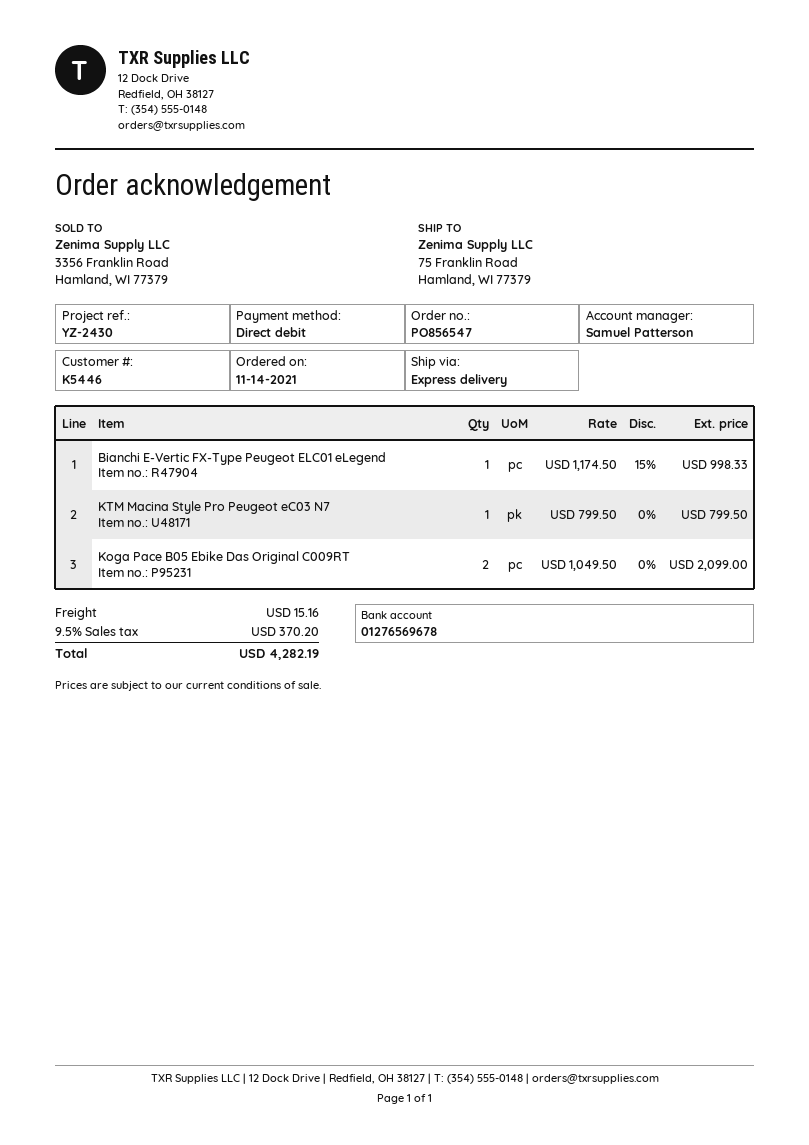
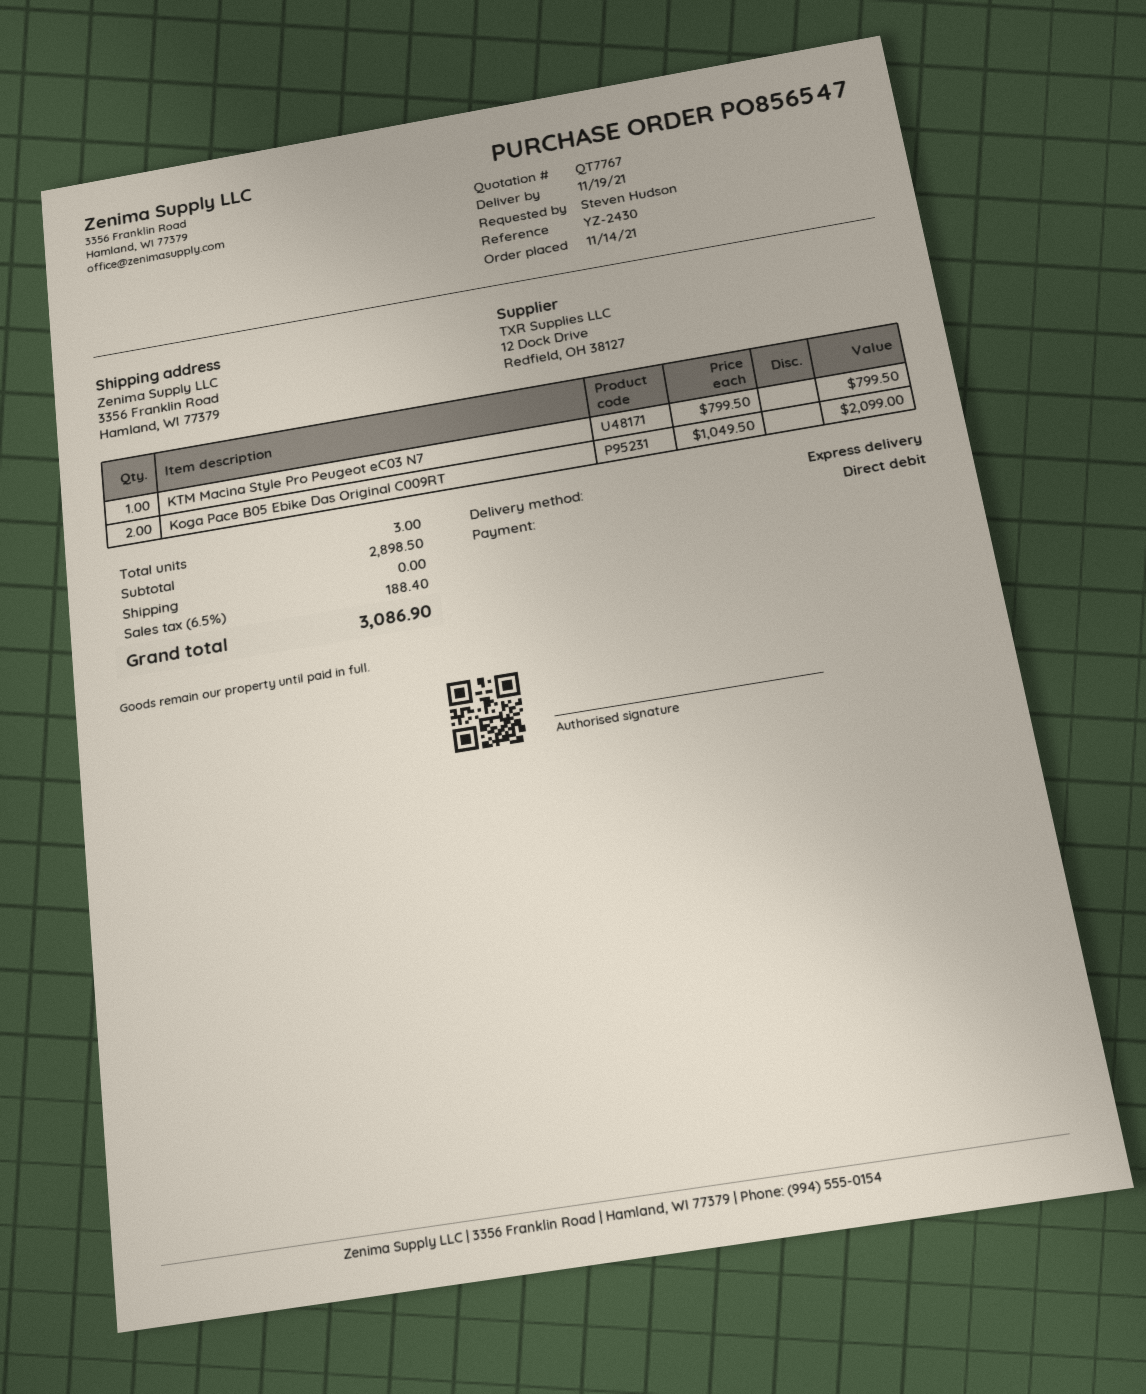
ship to: 75 Franklin Road, Hamland, WI 77379 -> 3356 Franklin Road, Hamland, WI 77379
Bianchi E-Vertic FX-Type Peugeot ELC01 eLegend: 1 x 1174.50 - 15% = 998.33 -> none
shipping: 15.16 -> 0.00
tax: 9.5% = 370.20 -> 6.5% = 188.40
total: 4282.19 -> 3086.90

